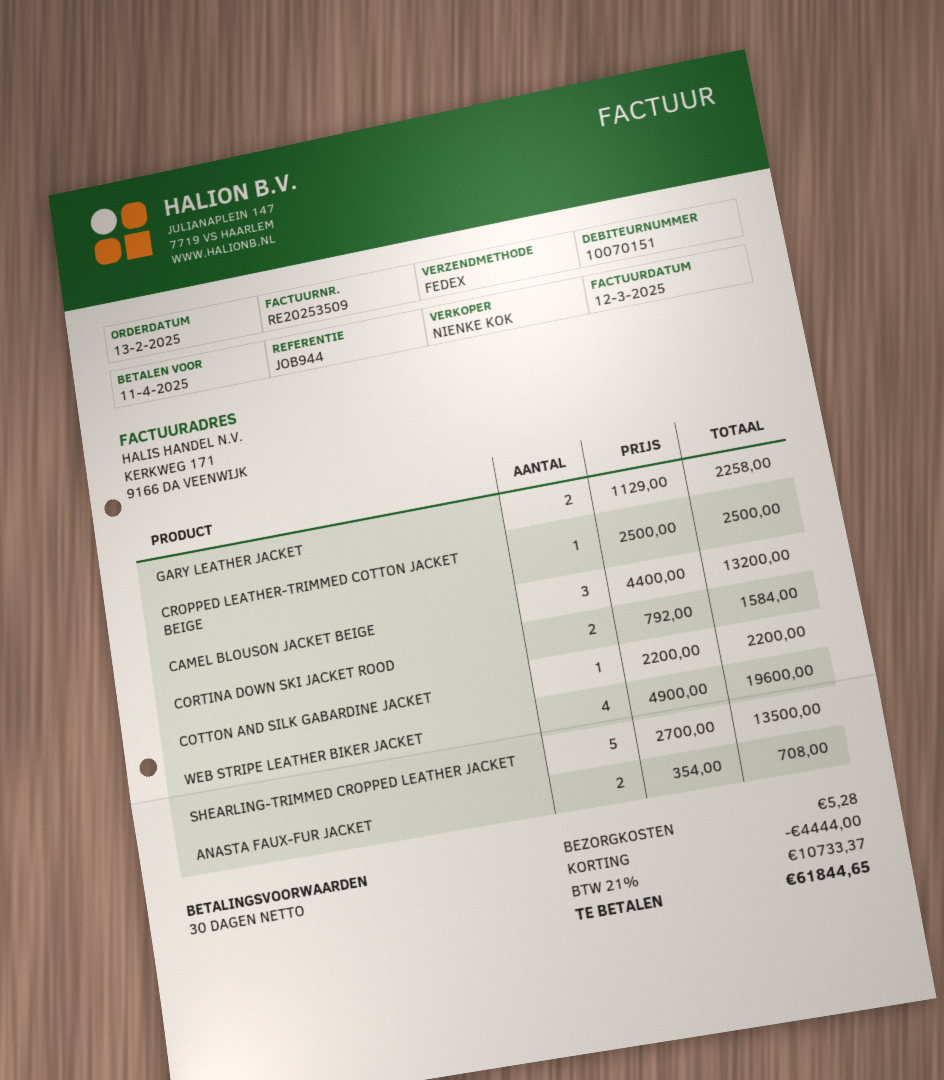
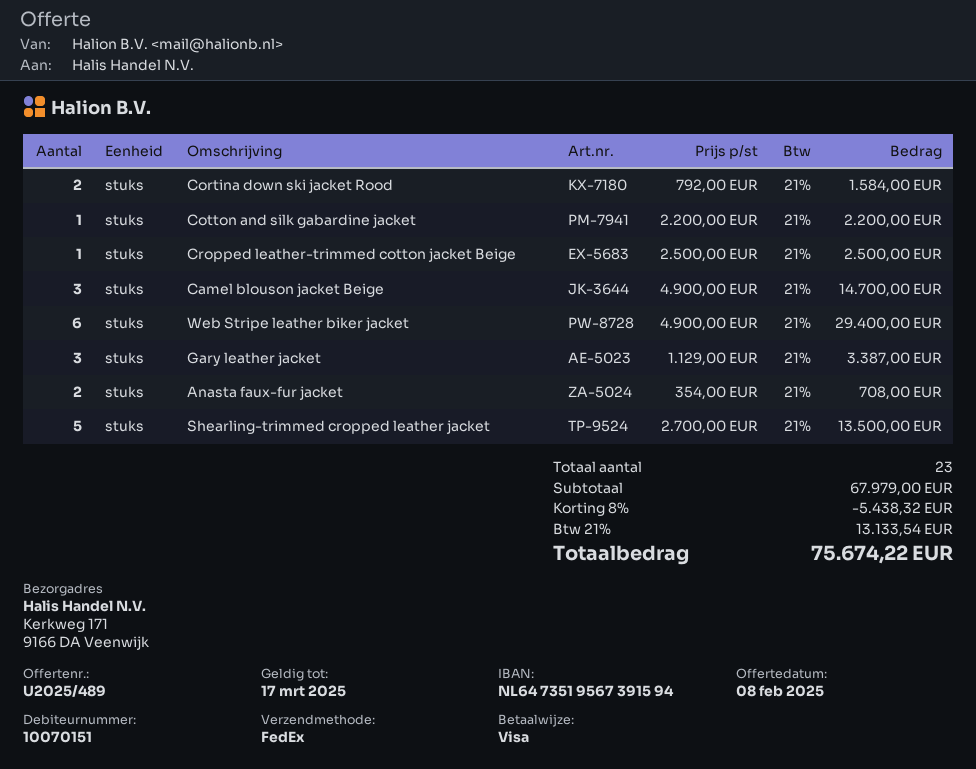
GARY LEATHER JACKET: 2 x 1129.00 = 2258.00 -> 3 x 1129.00 = 3387.00
CAMEL BLOUSON JACKET BEIGE: 3 x 4400.00 = 13200.00 -> 3 x 4900.00 = 14700.00
WEB STRIPE LEATHER BIKER JACKET: 4 x 4900.00 = 19600.00 -> 6 x 4900.00 = 29400.00
discount: 4444.00 -> 5438.32
shipping: 5.28 -> none
tax: 21% = 10733.37 -> 21% = 13133.54
total: 61844.65 -> 75674.22

